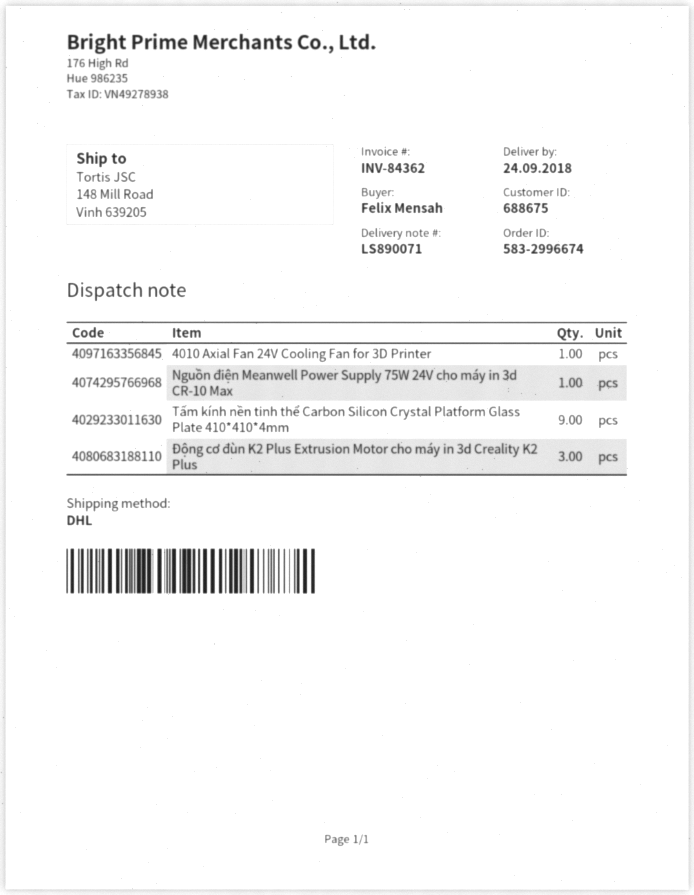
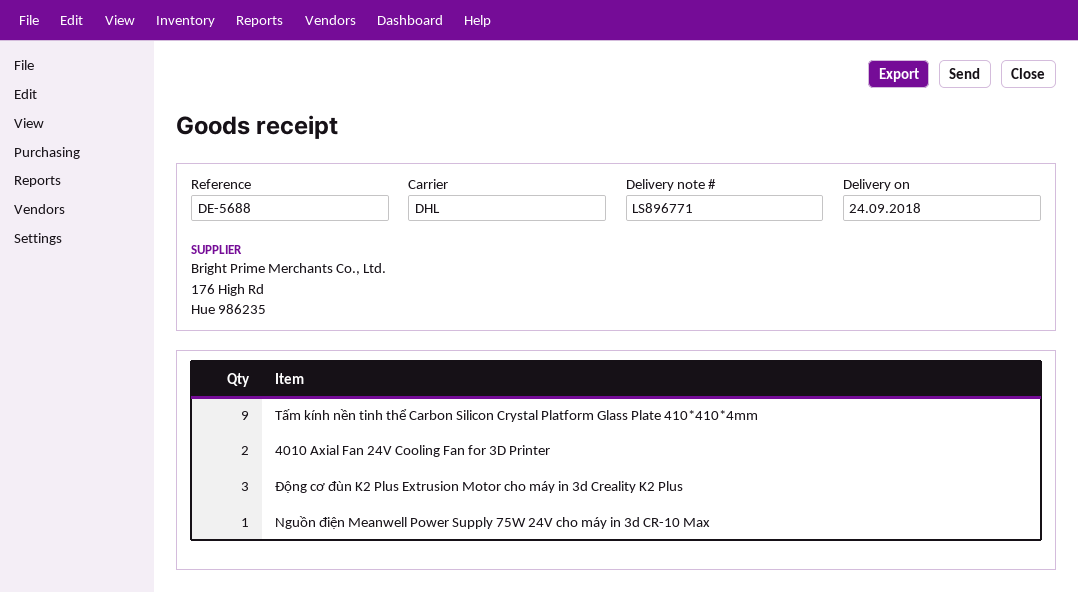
delivery note number: LS890071 -> LS896771
4010 Axial Fan 24V Cooling Fan for 3D Printer: 1 -> 2

